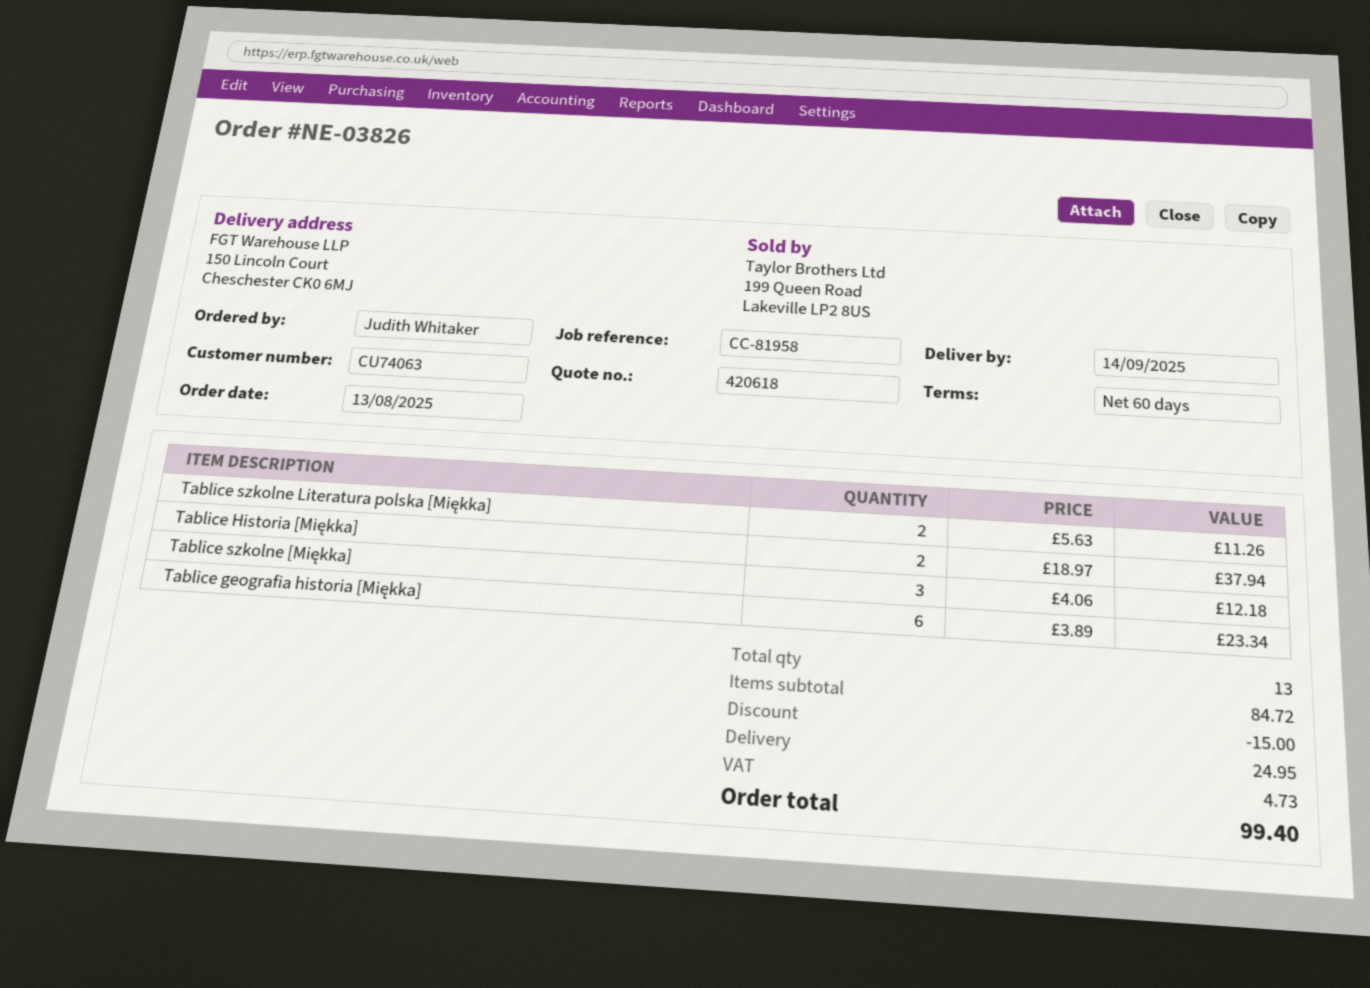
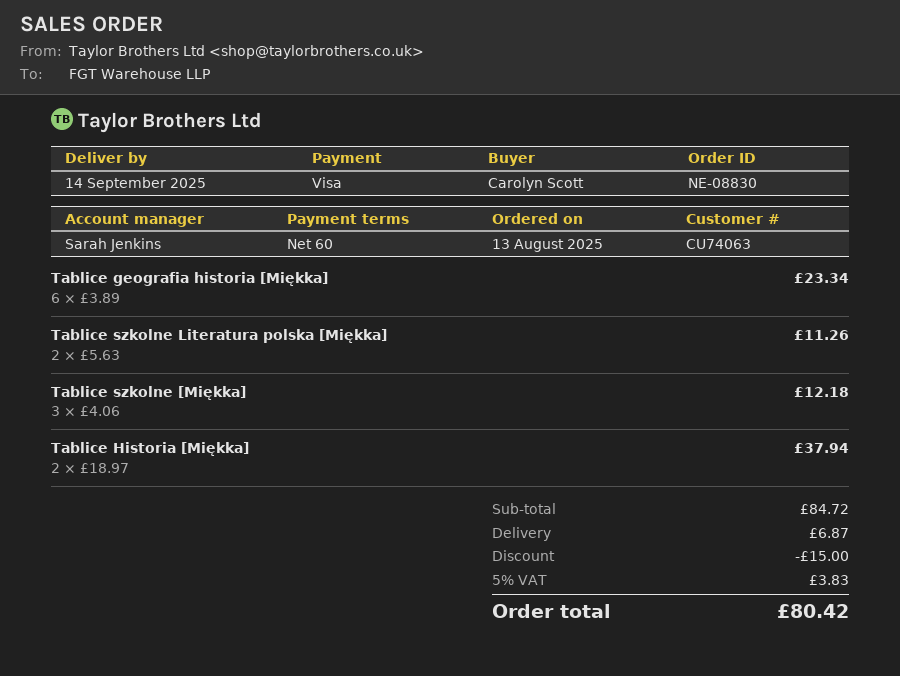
order number: NE-03826 -> NE-08830
ordered by: Judith Whitaker -> Carolyn Scott
shipping: 24.95 -> 6.87
tax: 4.73 -> 3.83
total: 99.40 -> 80.42

